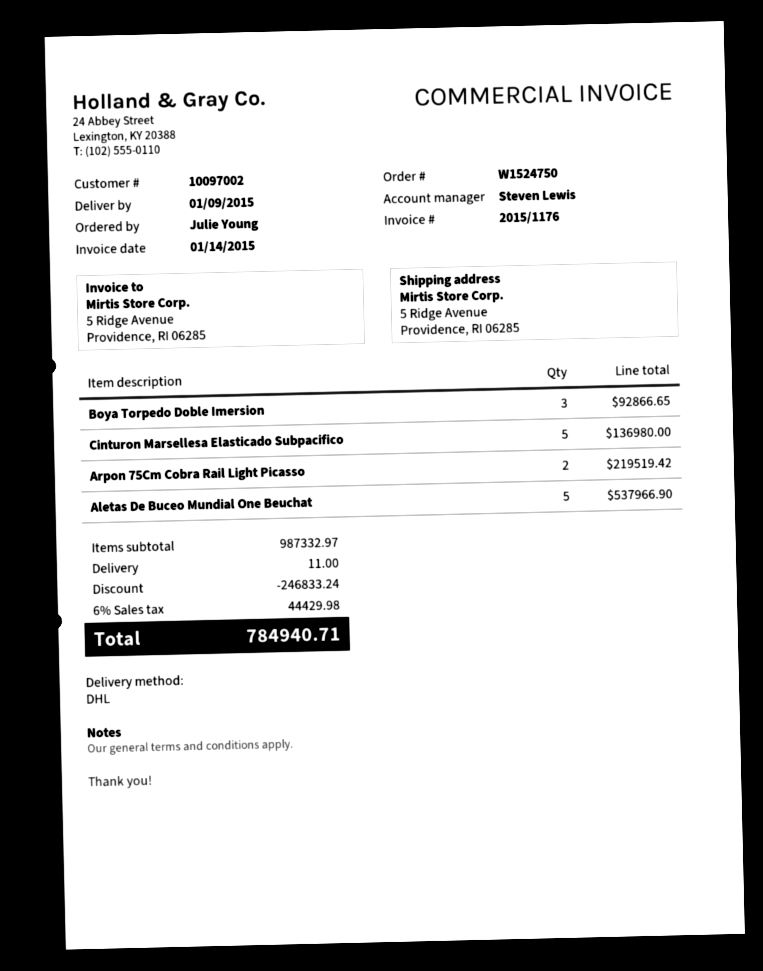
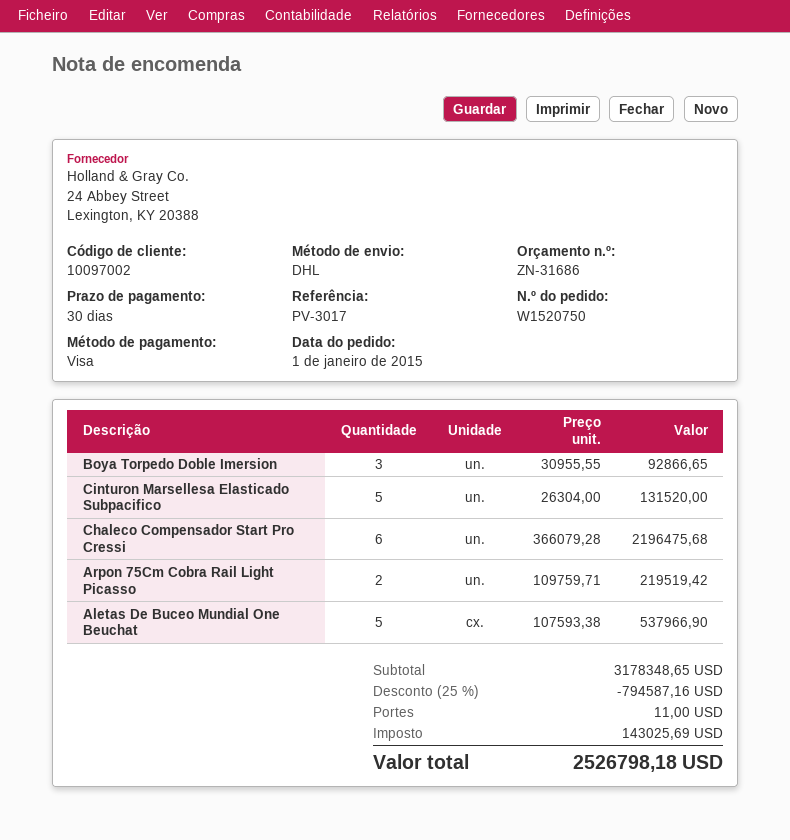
order number: W1524750 -> W1520750
Cinturon Marsellesa Elasticado Subpacifico: 5 for 136980.00 -> 5 for 131520.00
Chaleco Compensador Start Pro Cressi: none -> 6 for 2196475.68
subtotal: 987332.97 -> 3178348.65
discount: 246833.24 -> 794587.16
tax: 44429.98 -> 143025.69
total: 784940.71 -> 2526798.18

